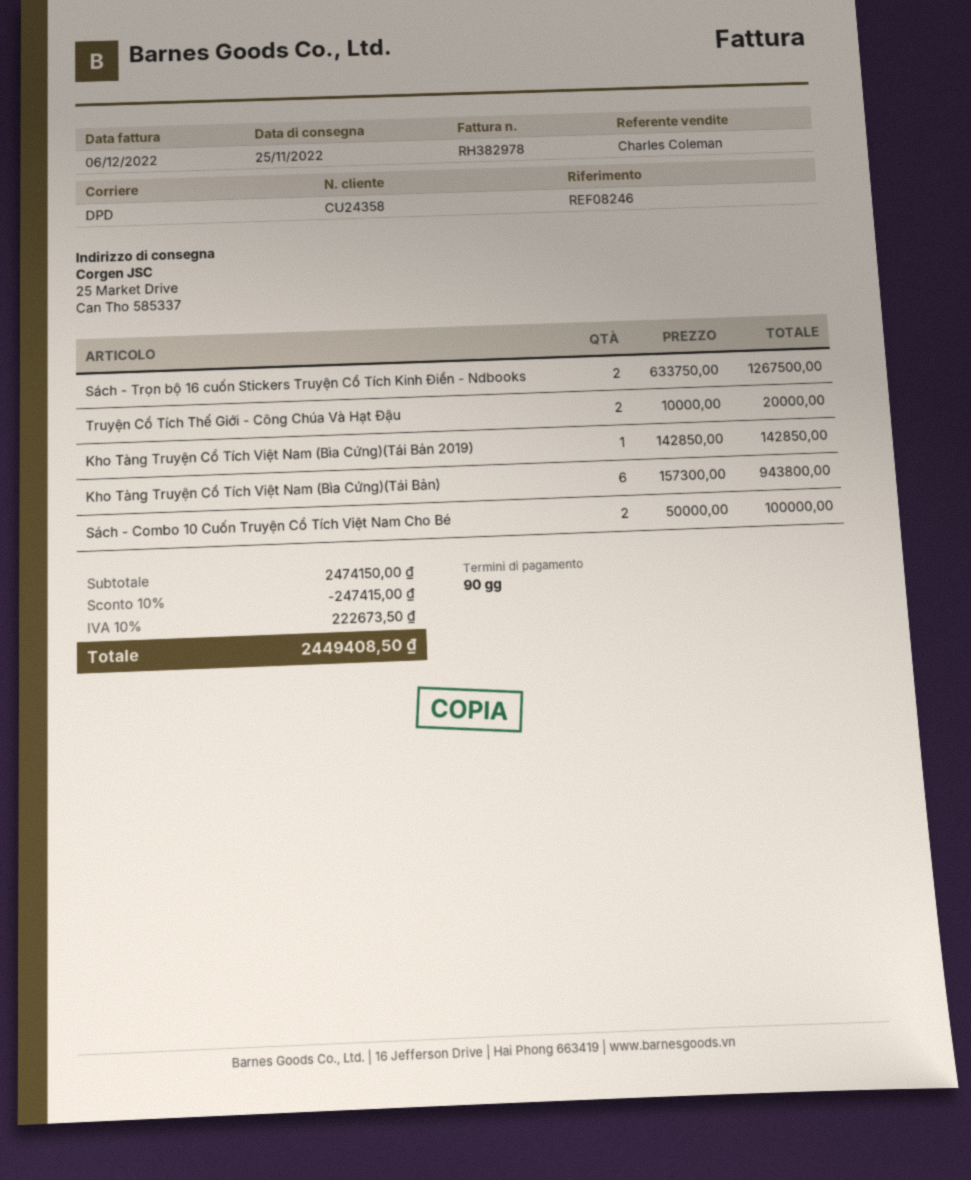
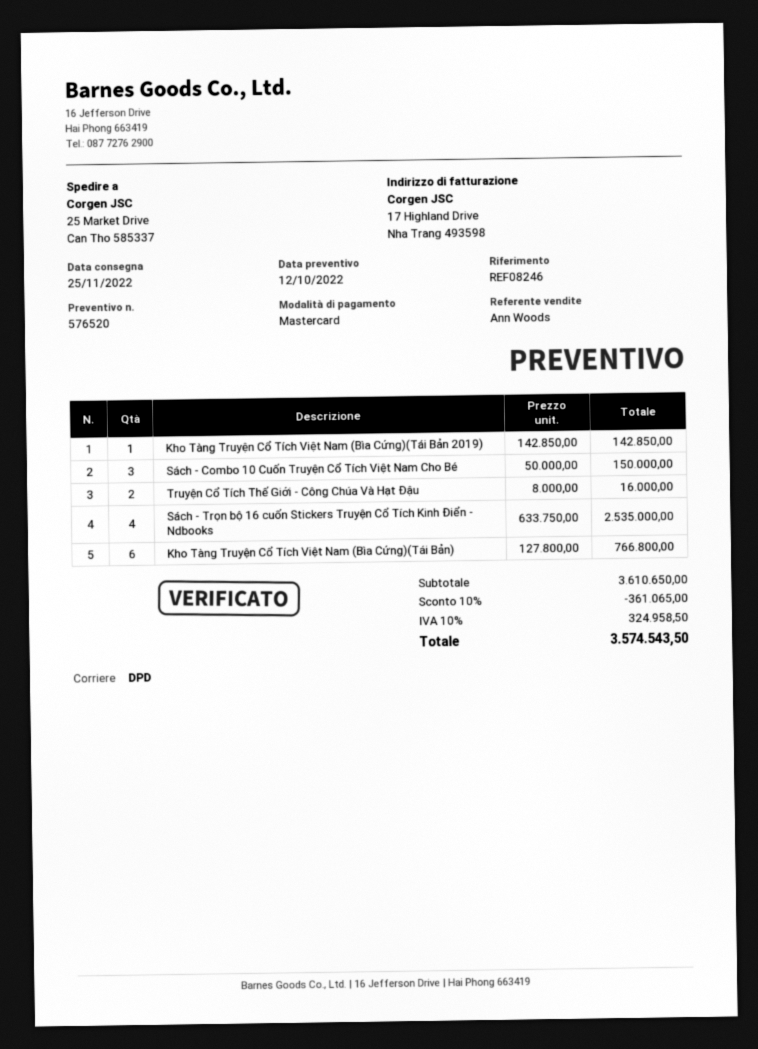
sales rep: Charles Coleman -> Ann Woods
Sách - Trọn bộ 16 cuốn Stickers Truyện Cổ Tích Kinh Điển - Ndbooks: 2 x 633750.00 = 1267500.00 -> 4 x 633750.00 = 2535000.00
Truyện Cổ Tích Thế Giới - Công Chúa Và Hạt Đậu: 2 x 10000.00 = 20000.00 -> 2 x 8000.00 = 16000.00
Kho Tàng Truyện Cổ Tích Việt Nam (Bìa Cứng)(Tái Bản): 6 x 157300.00 = 943800.00 -> 6 x 127800.00 = 766800.00
Sách - Combo 10 Cuốn Truyện Cổ Tích Việt Nam Cho Bé: 2 x 50000.00 = 100000.00 -> 3 x 50000.00 = 150000.00
subtotal: 2474150.00 -> 3610650.00
discount: 10% = 247415.00 -> 10% = 361065.00
tax: 10% = 222673.50 -> 10% = 324958.50
total: 2449408.50 -> 3574543.50

